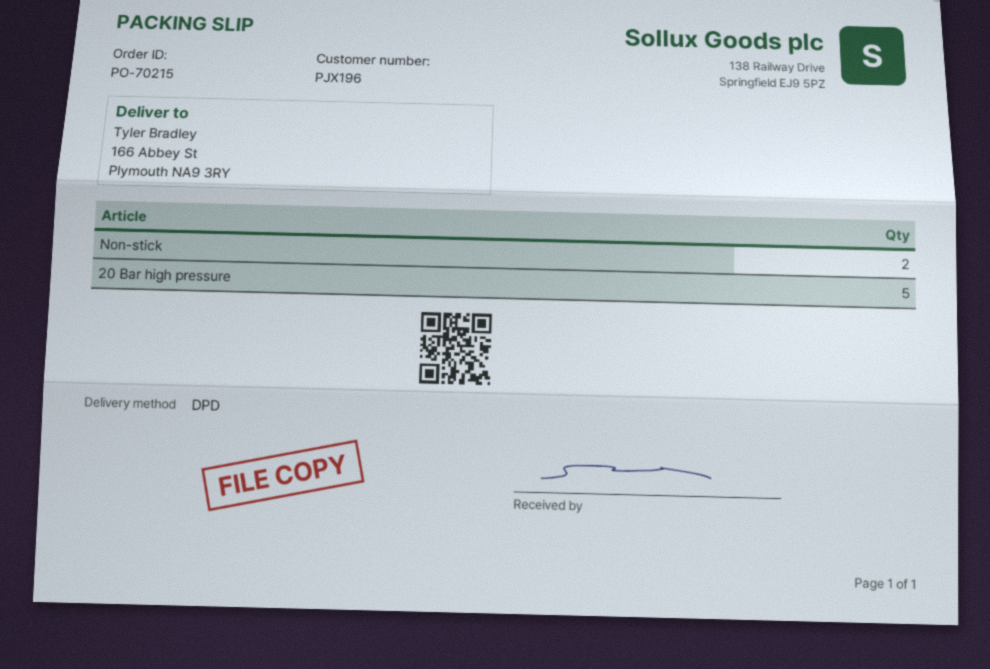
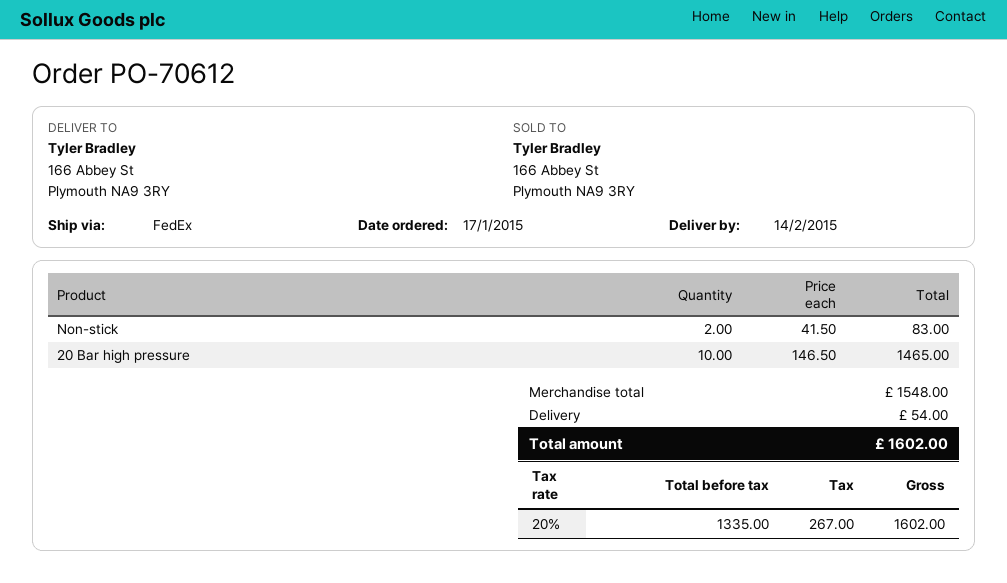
order number: PO-70215 -> PO-70612
shipping method: DPD -> FedEx
20 Bar high pressure: 5 -> 10

